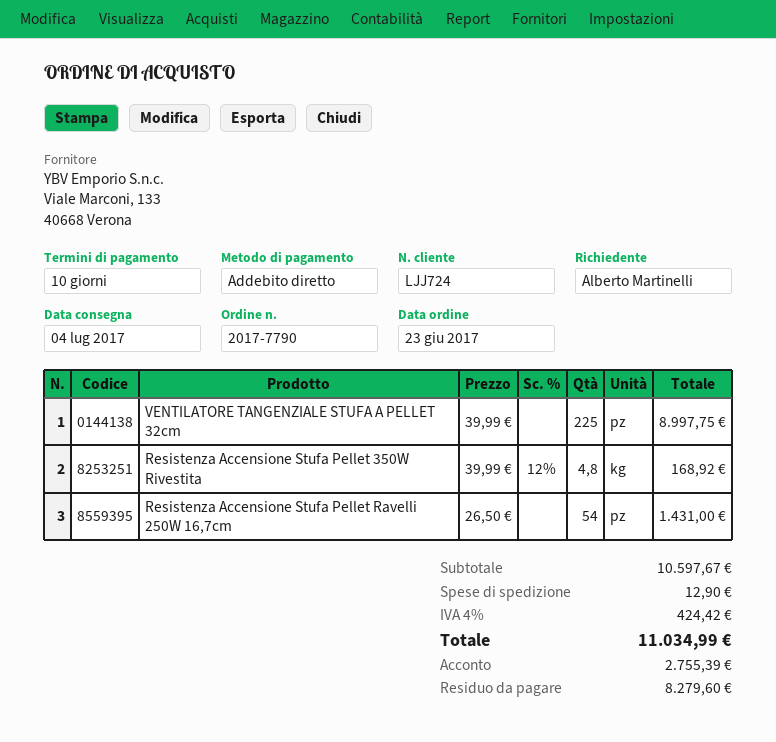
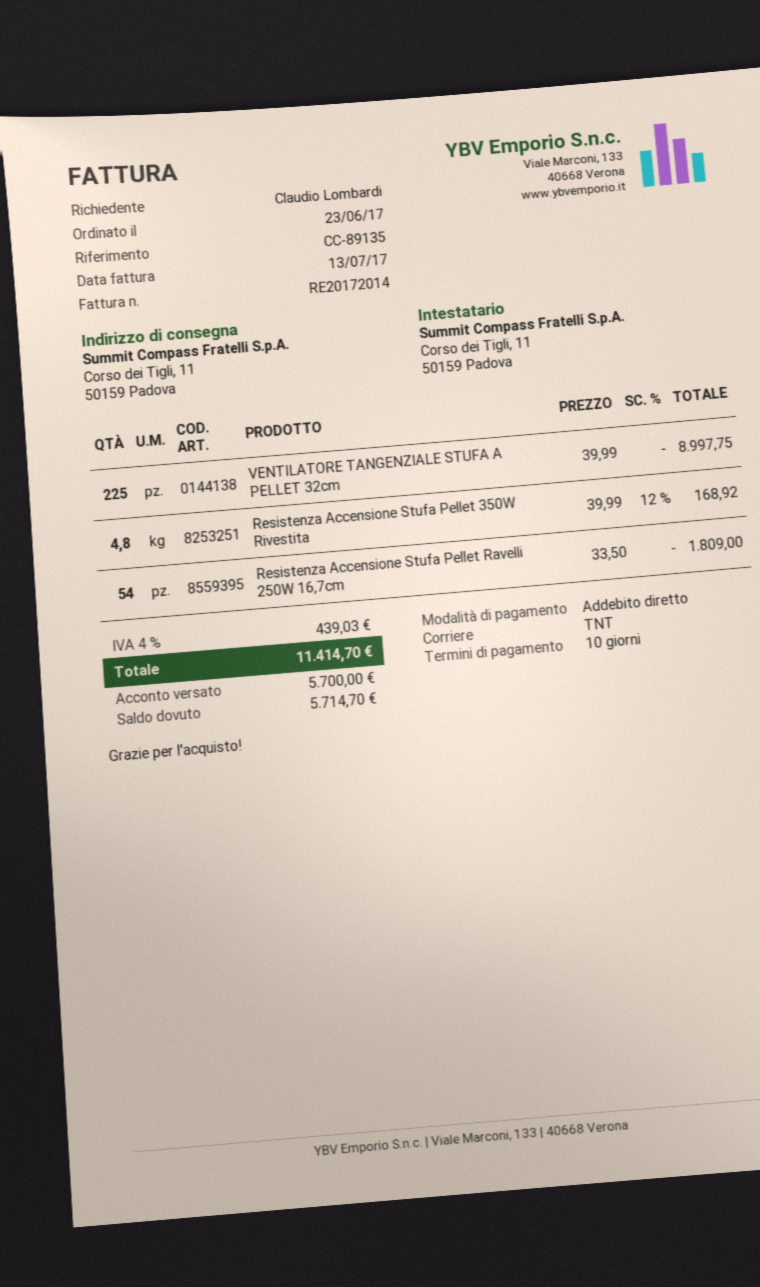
ordered by: Alberto Martinelli -> Claudio Lombardi
Resistenza Accensione Stufa Pellet Ravelli 250W 16,7cm: 54 x 26.50 = 1431.00 -> 54 x 33.50 = 1809.00
shipping: 12.90 -> none
tax: 4% = 424.42 -> 4% = 439.03
total: 11034.99 -> 11414.70
deposit: 2755.39 -> 5700.00
balance: 8279.60 -> 5714.70

